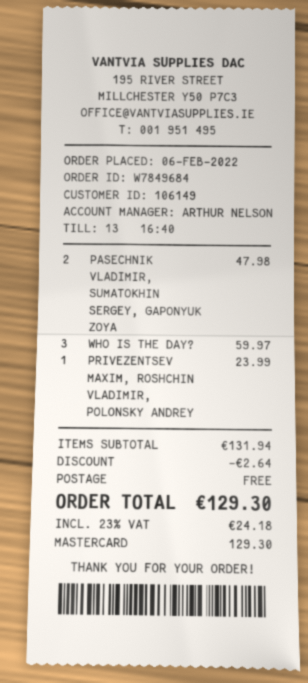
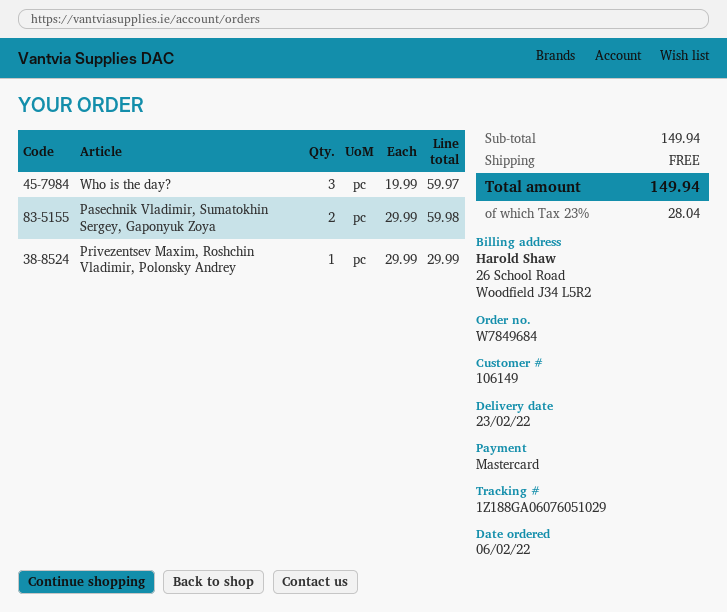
PASECHNIK VLADIMIR, SUMATOKHIN SERGEY, GAPONYUK ZOYA: 2 for 47.98 -> 2 for 59.98
PRIVEZENTSEV MAXIM, ROSHCHIN VLADIMIR, POLONSKY ANDREY: 1 for 23.99 -> 1 for 29.99
subtotal: 131.94 -> 149.94
discount: 2.64 -> none
tax: 23% = 24.18 -> 23% = 28.04
total: 129.30 -> 149.94

